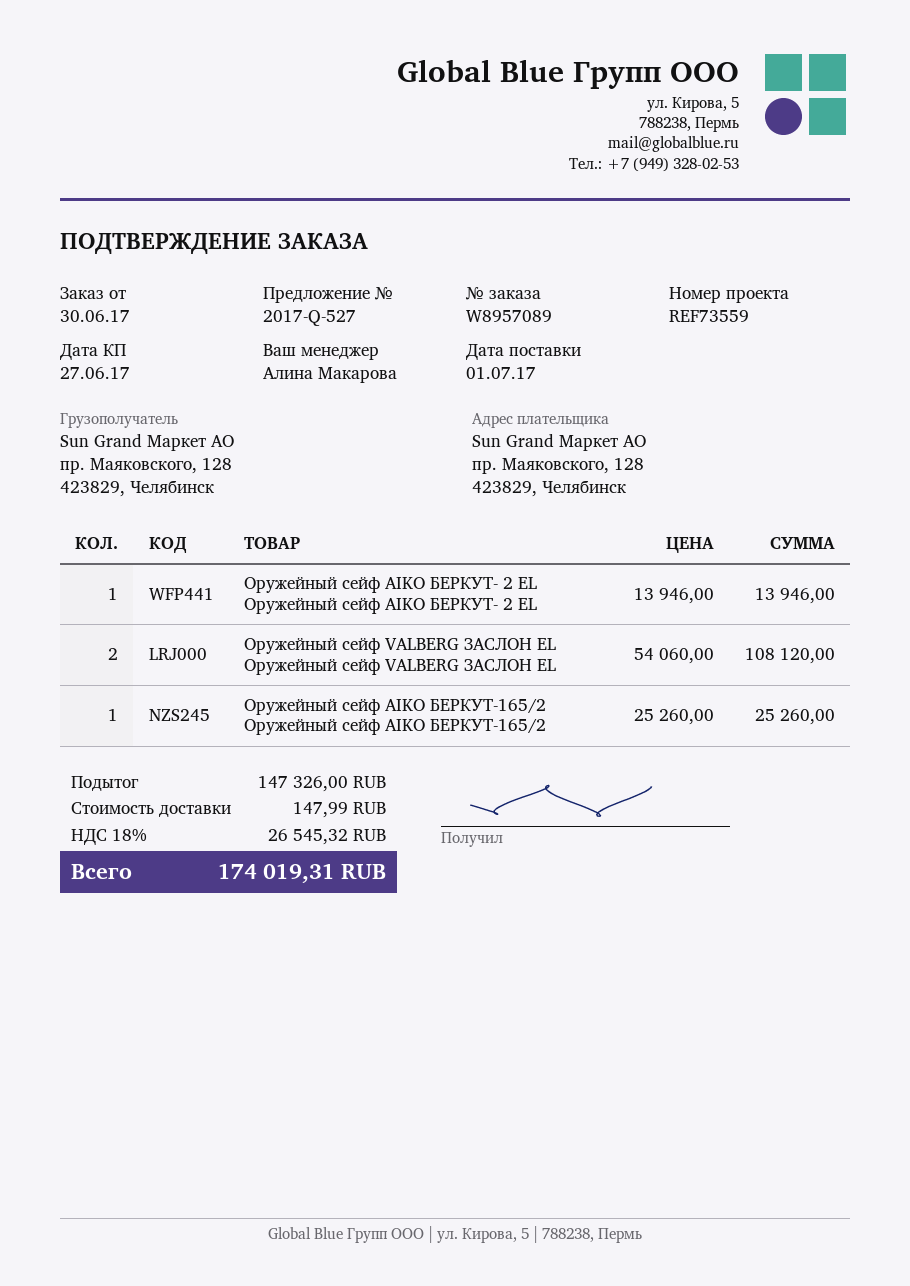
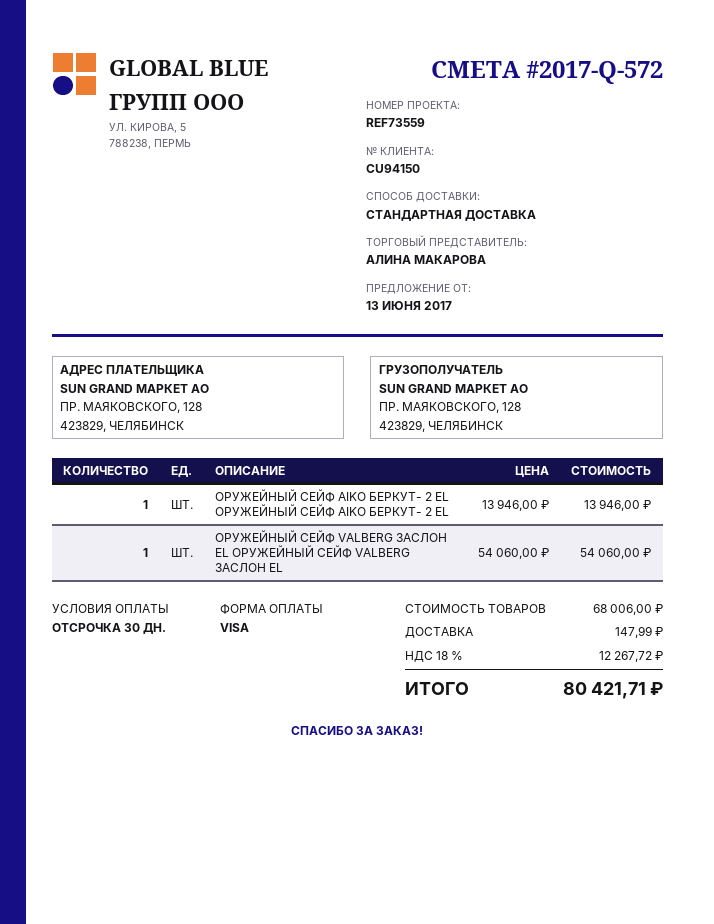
quote number: 2017-Q-527 -> 2017-Q-572
quote date: 2017-06-27 -> 2017-06-13
Оружейный сейф VALBERG ЗАСЛОН EL Оружейный сейф VALBERG ЗАСЛОН EL: 2 x 54060.00 = 108120.00 -> 1 x 54060.00 = 54060.00
Оружейный сейф AIKO БЕРКУТ-165/2 Оружейный сейф AIKO БЕРКУТ-165/2: 1 x 25260.00 = 25260.00 -> none
subtotal: 147326.00 -> 68006.00
tax: 18% = 26545.32 -> 18% = 12267.72
total: 174019.31 -> 80421.71

